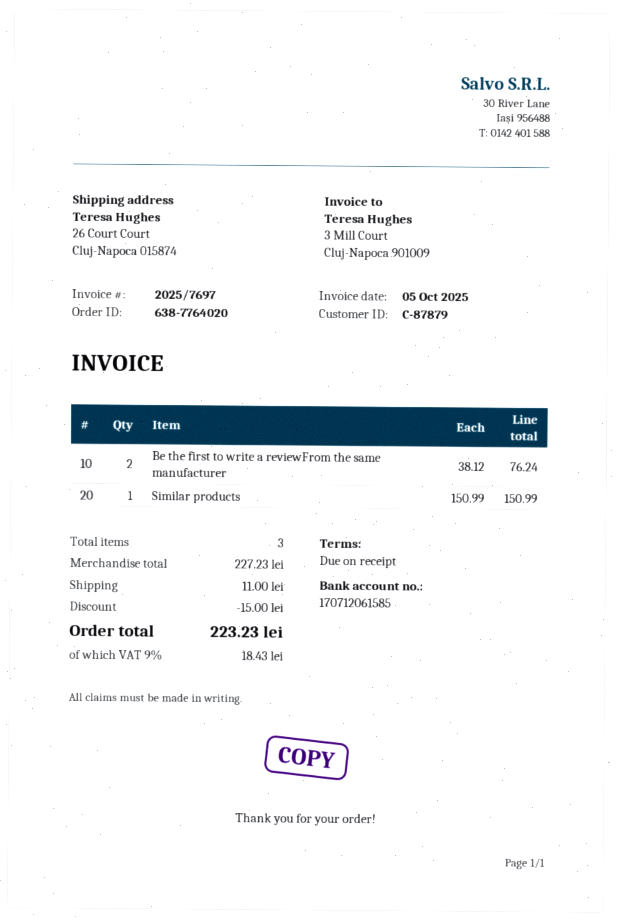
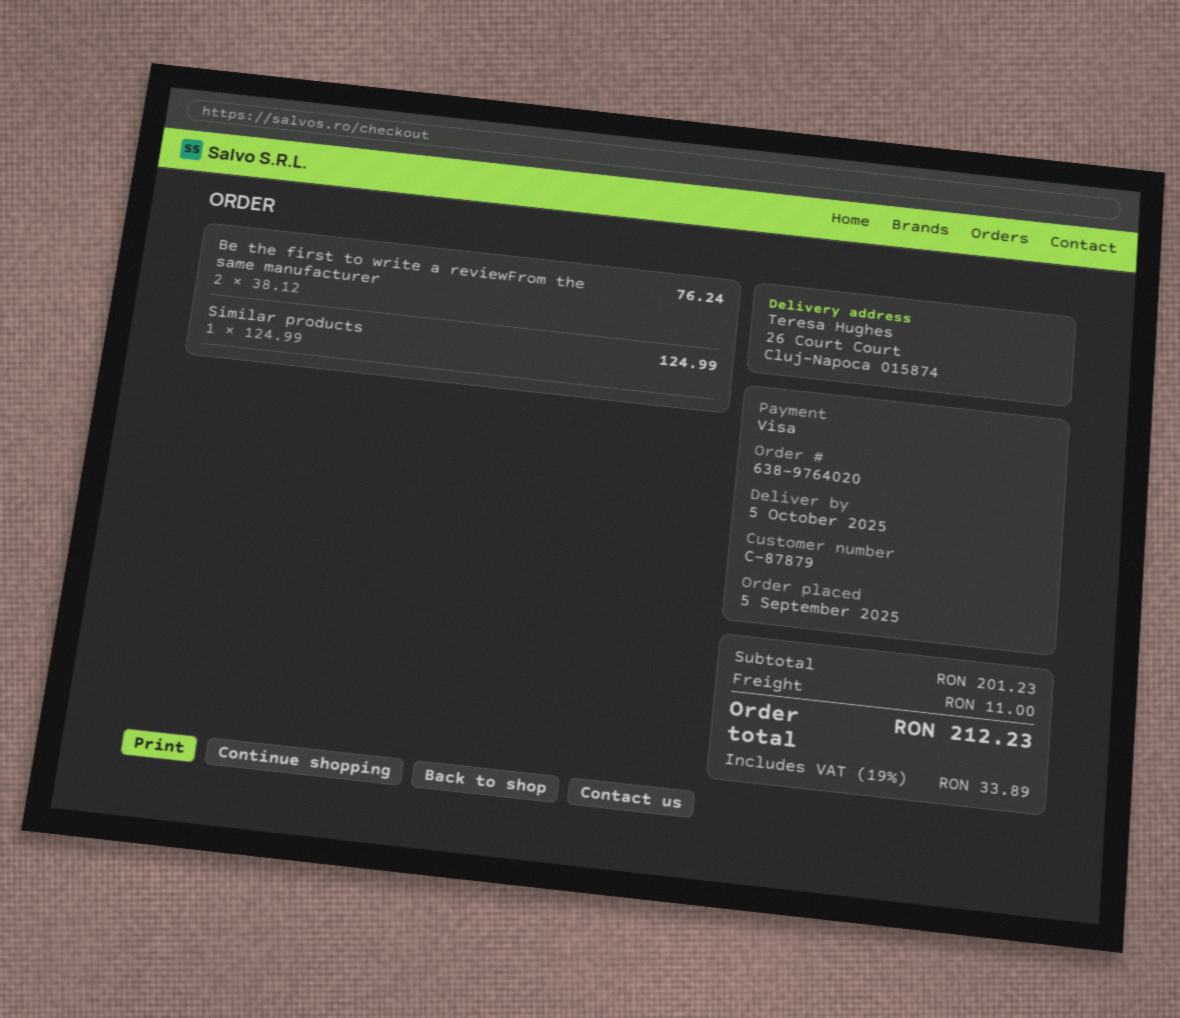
order number: 638-7764020 -> 638-9764020
Similar products: 1 x 150.99 = 150.99 -> 1 x 124.99 = 124.99
subtotal: 227.23 -> 201.23
discount: 15.00 -> none
tax: 9% = 18.43 -> 19% = 33.89
total: 223.23 -> 212.23

